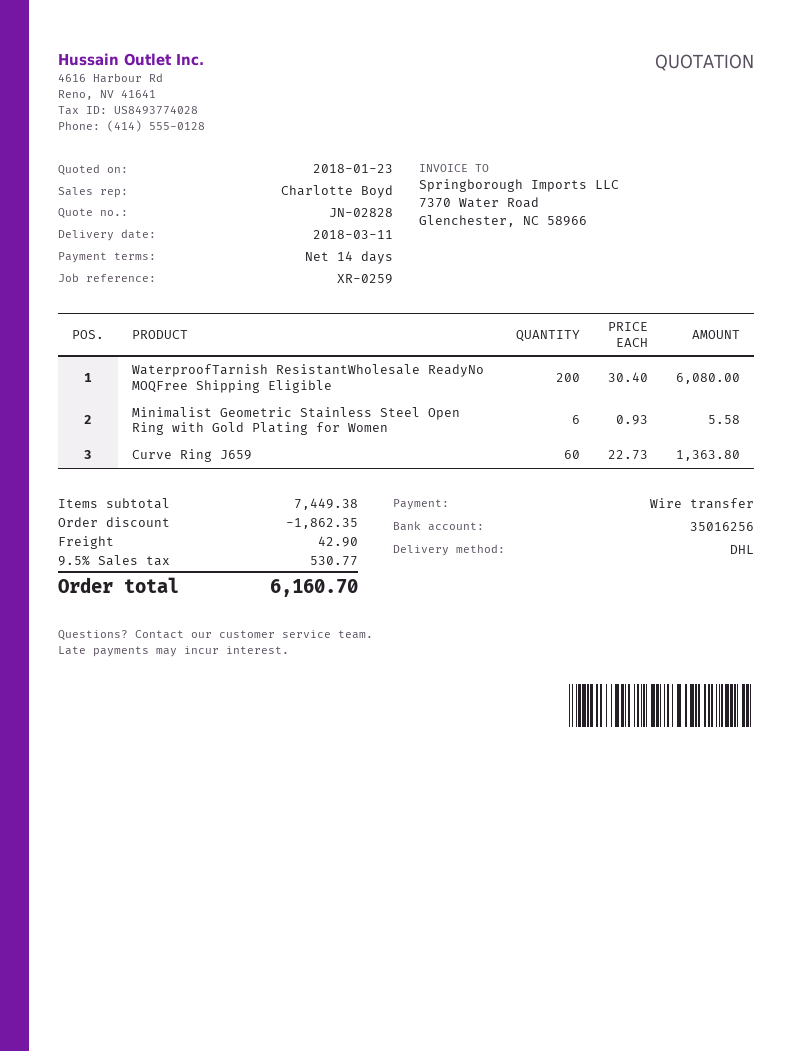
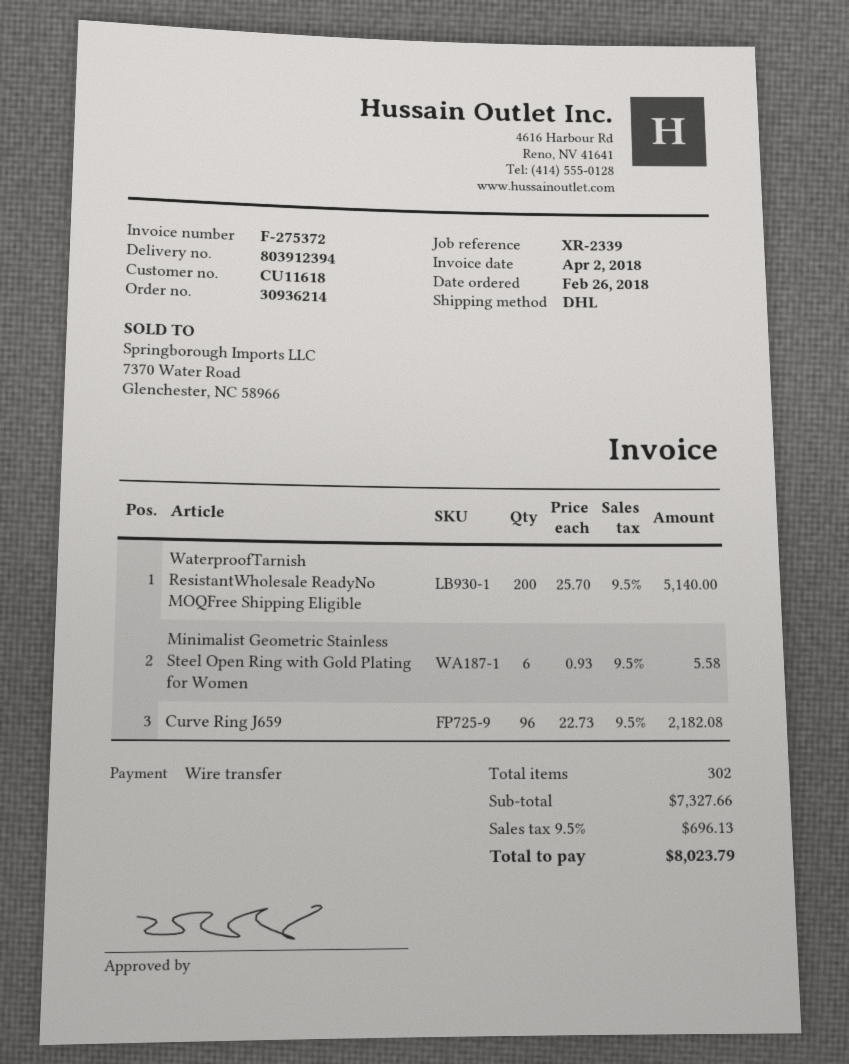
reference: XR-0259 -> XR-2339
WaterproofTarnish ResistantWholesale ReadyNo MOQFree Shipping Eligible: 200 x 30.40 = 6080.00 -> 200 x 25.70 = 5140.00
Curve Ring J659: 60 x 22.73 = 1363.80 -> 96 x 22.73 = 2182.08
subtotal: 7449.38 -> 7327.66
discount: 1862.35 -> none
shipping: 42.90 -> none
tax: 9.5% = 530.77 -> 9.5% = 696.13
total: 6160.70 -> 8023.79

